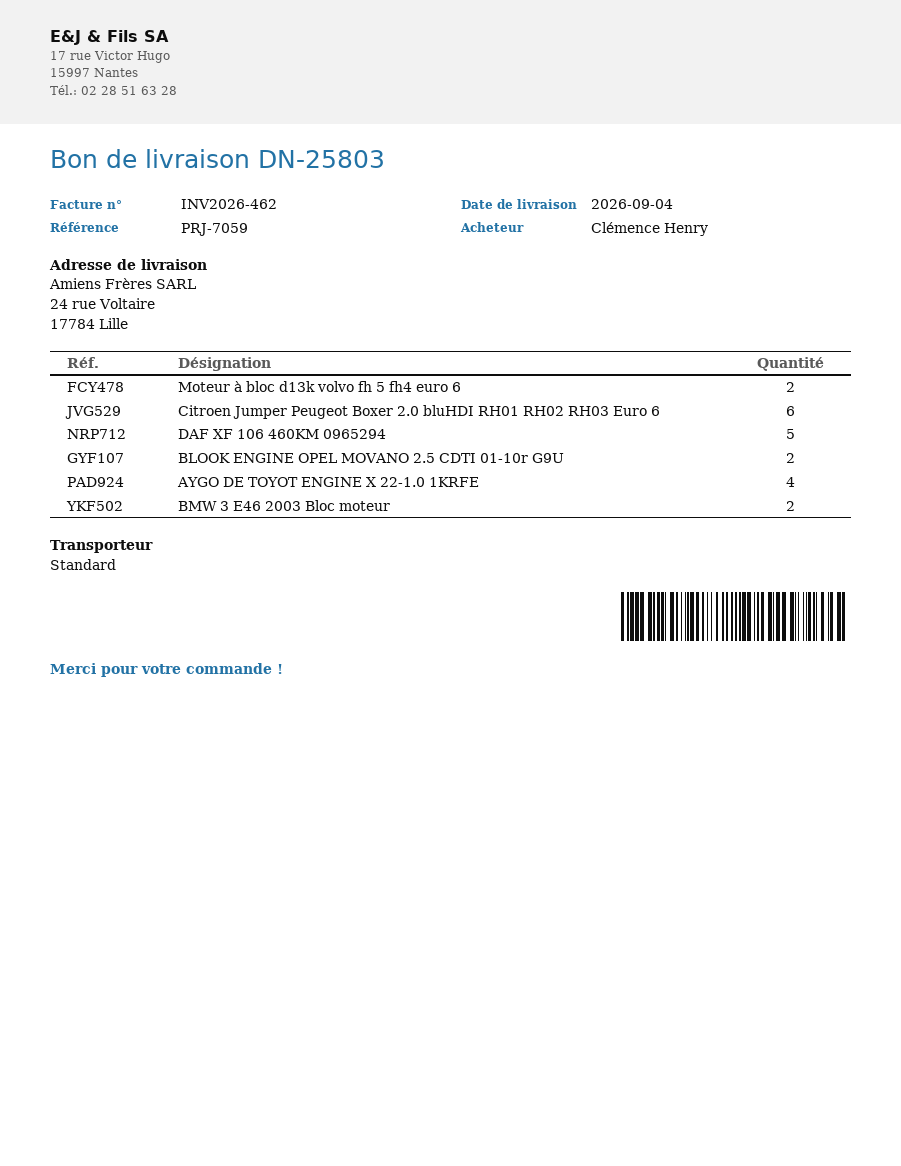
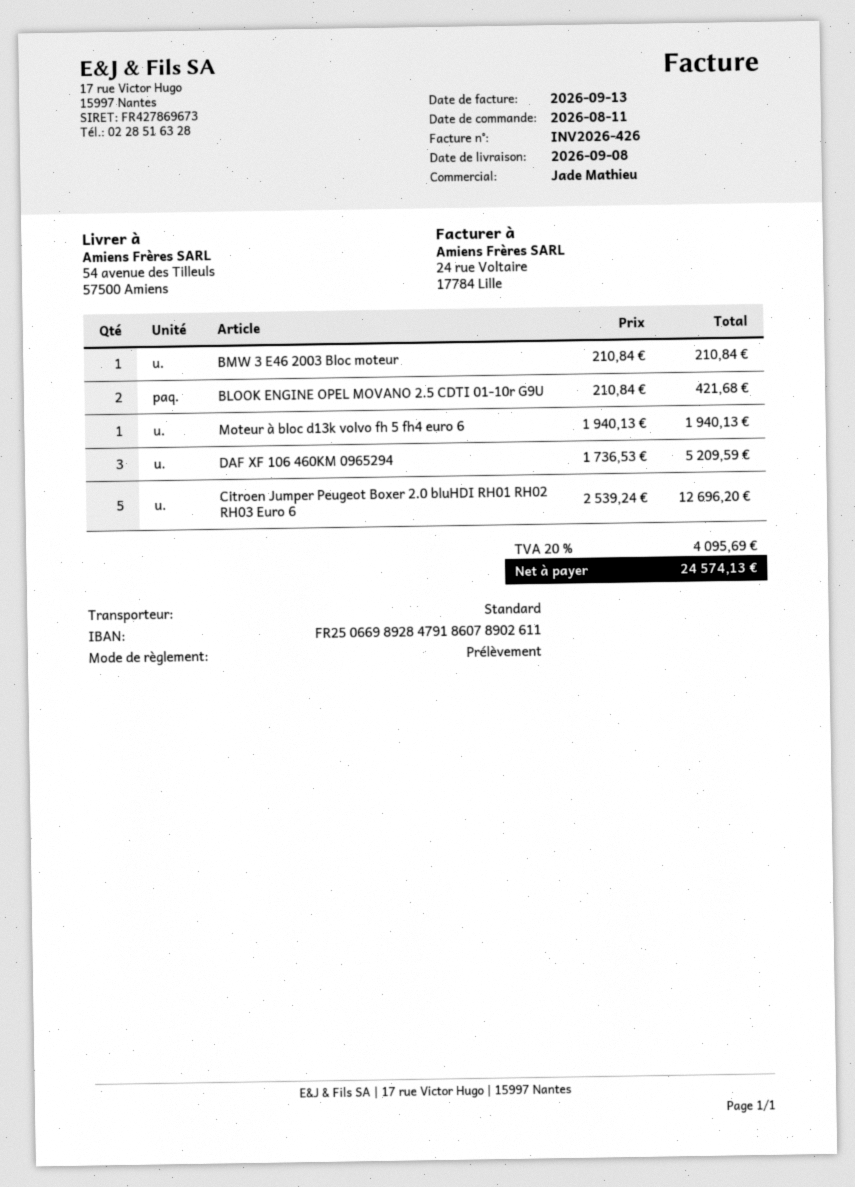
delivery date: 2026-09-04 -> 2026-09-08
invoice number: INV2026-462 -> INV2026-426
ship to: 24 rue Voltaire, 17784 Lille -> 54 avenue des Tilleuls, 57500 Amiens
Moteur à bloc d13k volvo fh 5 fh4 euro 6: 2 -> 1
Citroen Jumper Peugeot Boxer 2.0 bluHDI RH01 RH02 RH03 Euro 6: 6 -> 5
DAF XF 106 460KM 0965294: 5 -> 3
AYGO DE TOYOT ENGINE X 22-1.0 1KRFE: 4 -> none
BMW 3 E46 2003 Bloc moteur: 2 -> 1

